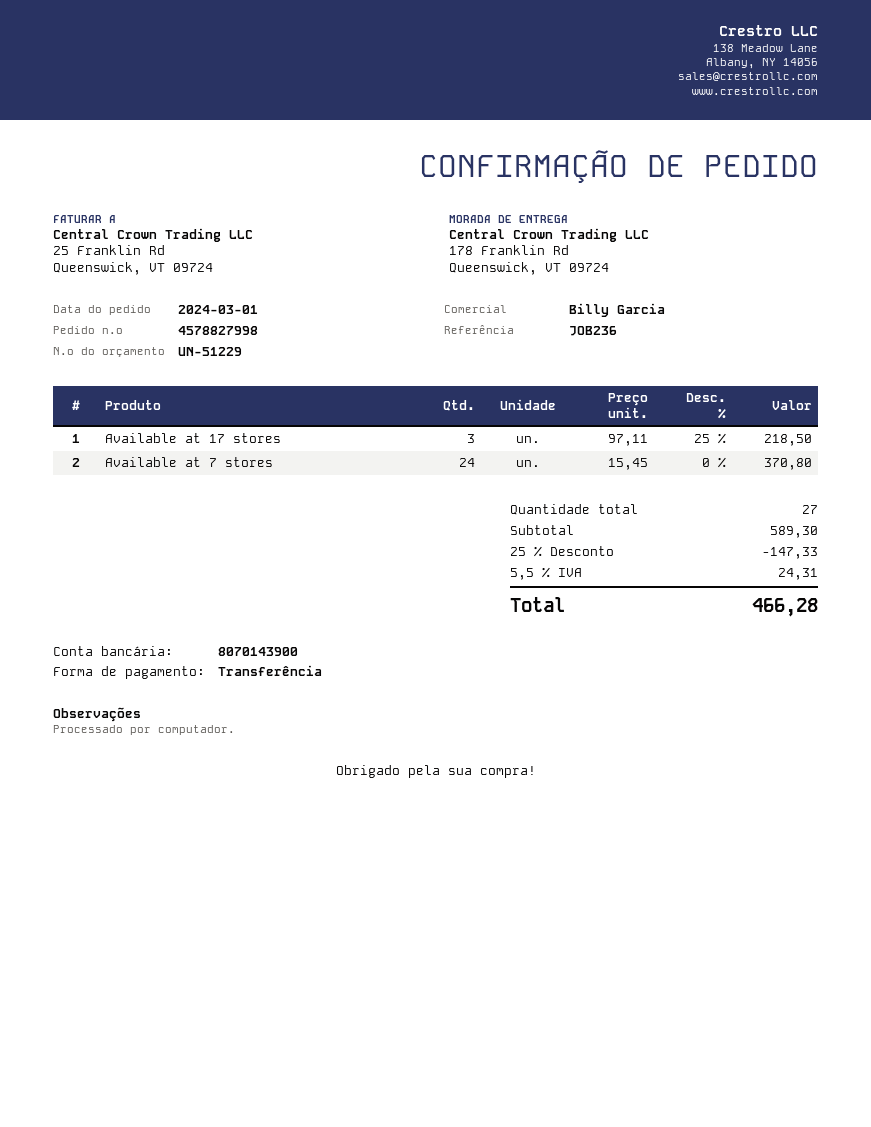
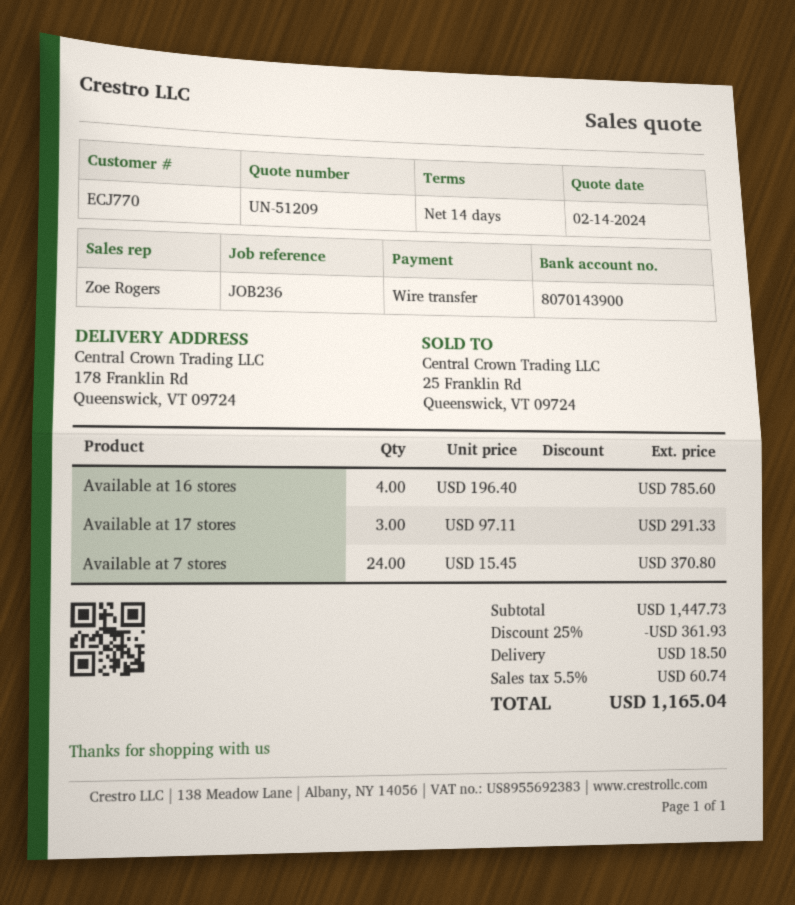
quote number: UN-51229 -> UN-51209
sales rep: Billy Garcia -> Zoe Rogers
Available at 17 stores: 3 x 97.11 - 25% = 218.50 -> 3 x 97.11 = 291.33
Available at 16 stores: none -> 4 x 196.40 = 785.60
subtotal: 589.30 -> 1447.73
discount: 25% = 147.33 -> 25% = 361.93
shipping: none -> 18.50
tax: 5.5% = 24.31 -> 5.5% = 60.74
total: 466.28 -> 1165.04

